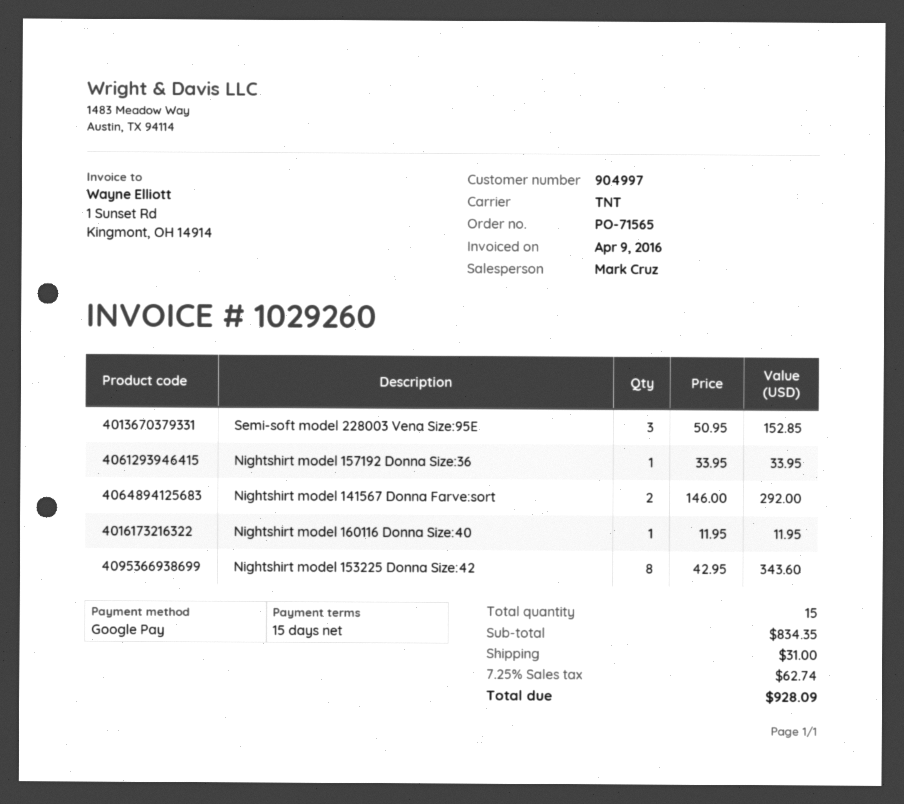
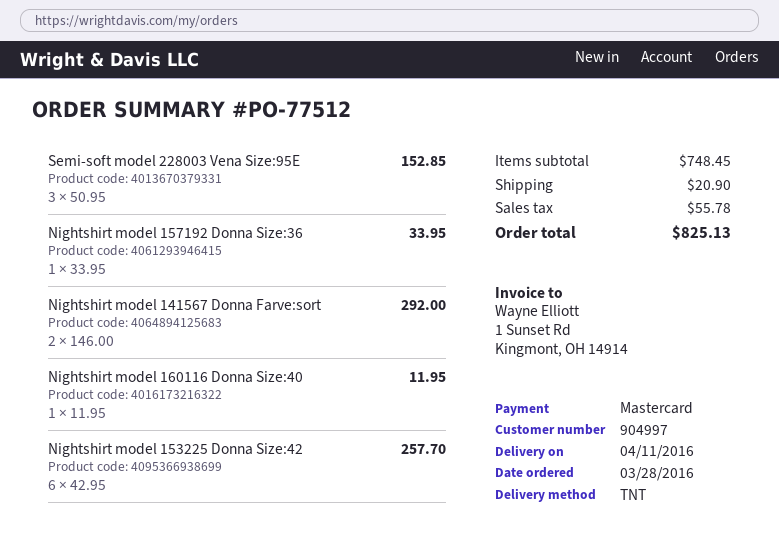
order number: PO-71565 -> PO-77512
payment method: Google Pay -> Mastercard
Nightshirt model 153225 Donna Size:42: 8 x 42.95 = 343.60 -> 6 x 42.95 = 257.70
subtotal: 834.35 -> 748.45
shipping: 31.00 -> 20.90
tax: 62.74 -> 55.78
total: 928.09 -> 825.13

